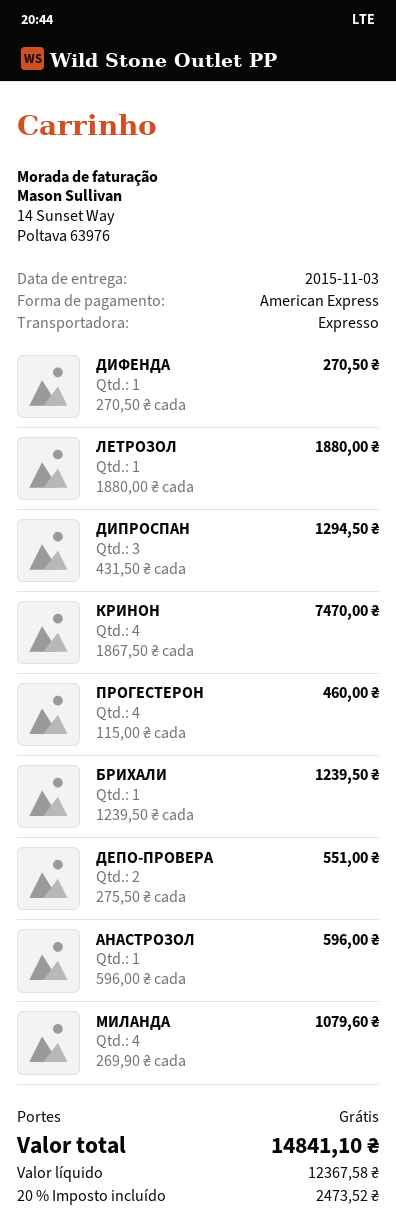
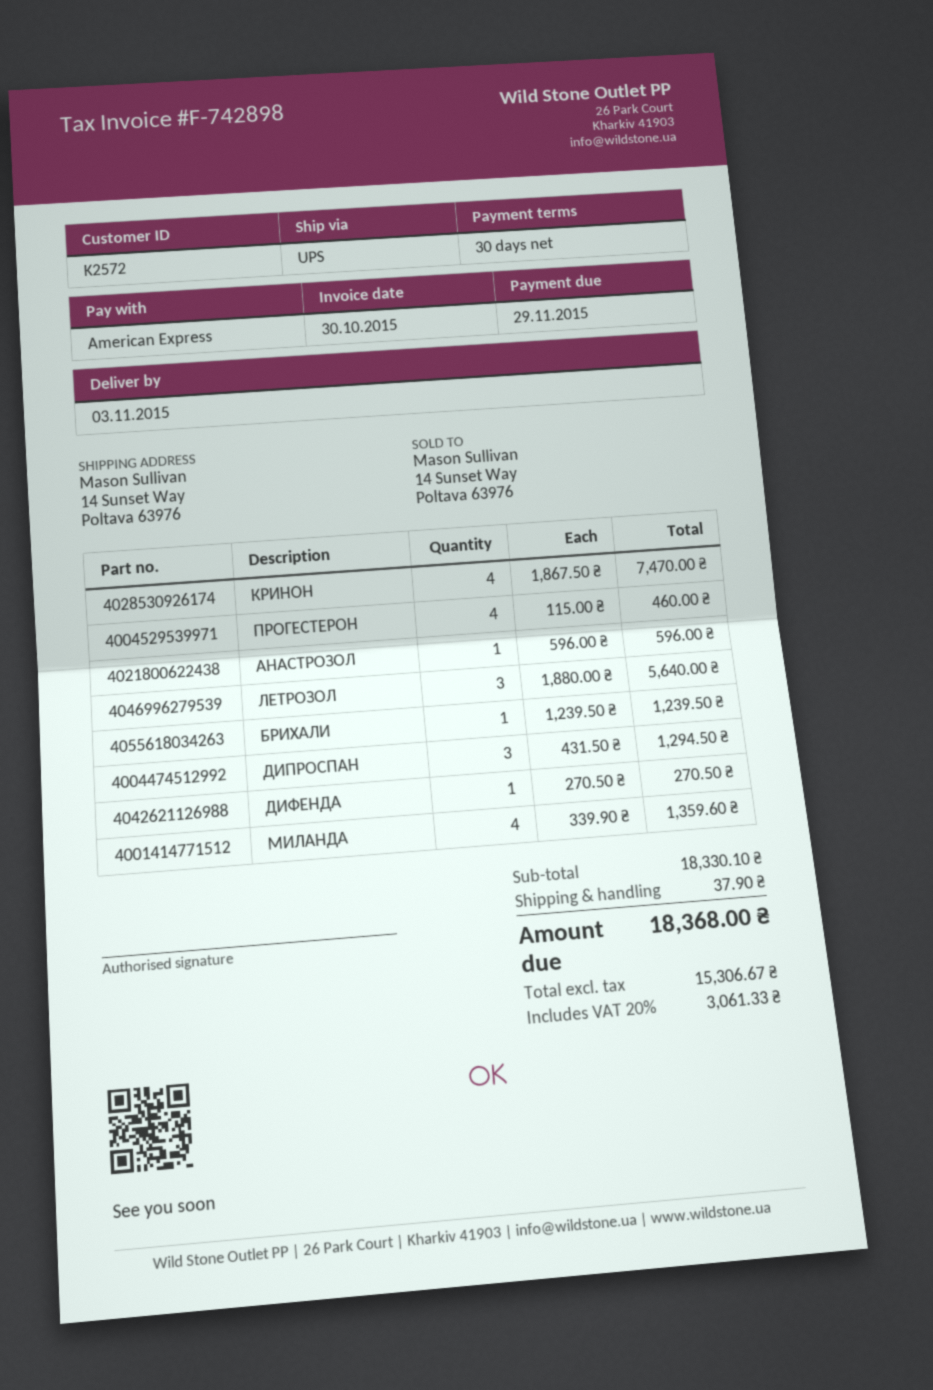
shipping method: express -> UPS
ЛЕТРОЗОЛ: 1 x 1880.00 = 1880.00 -> 3 x 1880.00 = 5640.00
ДЕПО-ПРОВЕРА: 2 x 275.50 = 551.00 -> none
МИЛАНДА: 4 x 269.90 = 1079.60 -> 4 x 339.90 = 1359.60
shipping: 0.00 -> 37.90
net: 12367.58 -> 15306.67
tax: 20% = 2473.52 -> 20% = 3061.33
total: 14841.10 -> 18368.00

